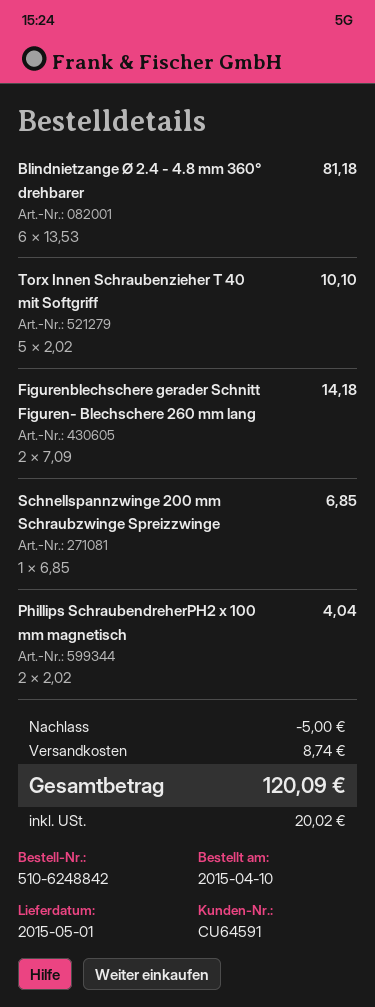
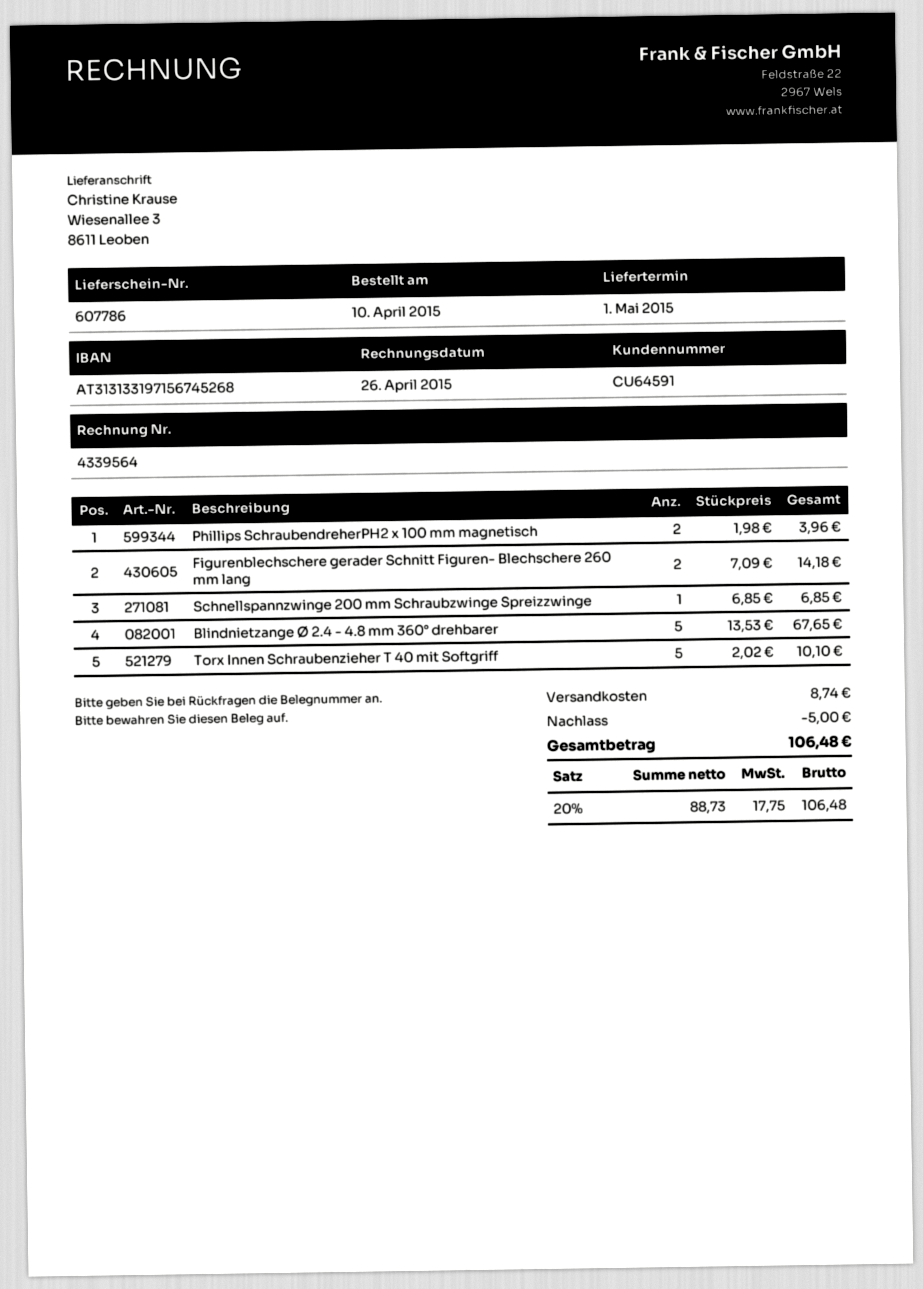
Blindnietzange Ø 2.4 - 4.8 mm 360° drehbarer: 6 x 13.53 = 81.18 -> 5 x 13.53 = 67.65
Phillips SchraubendreherPH2 x 100 mm magnetisch: 2 x 2.02 = 4.04 -> 2 x 1.98 = 3.96
tax: 20.02 -> 17.75
total: 120.09 -> 106.48

